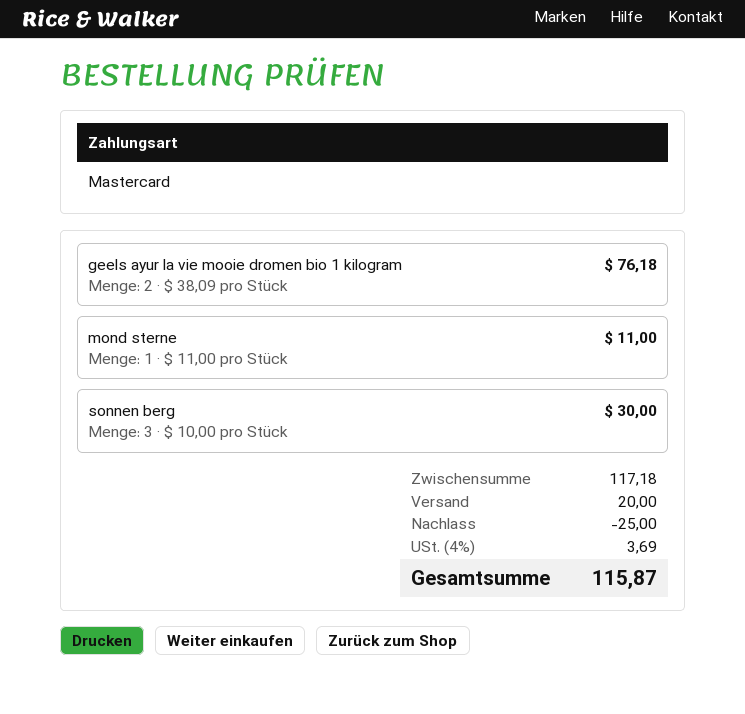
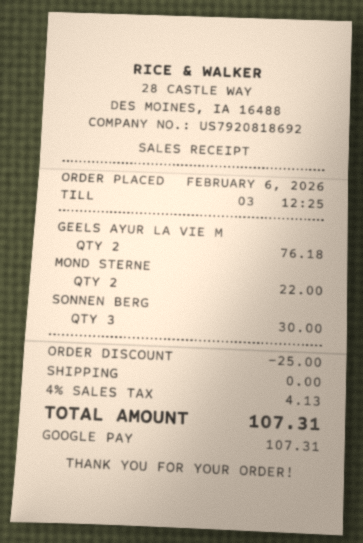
payment method: Mastercard -> Google Pay
mond sterne: 1 for 11.00 -> 2 for 22.00
shipping: 20.00 -> 0.00
tax: 4% = 3.69 -> 4% = 4.13
total: 115.87 -> 107.31

